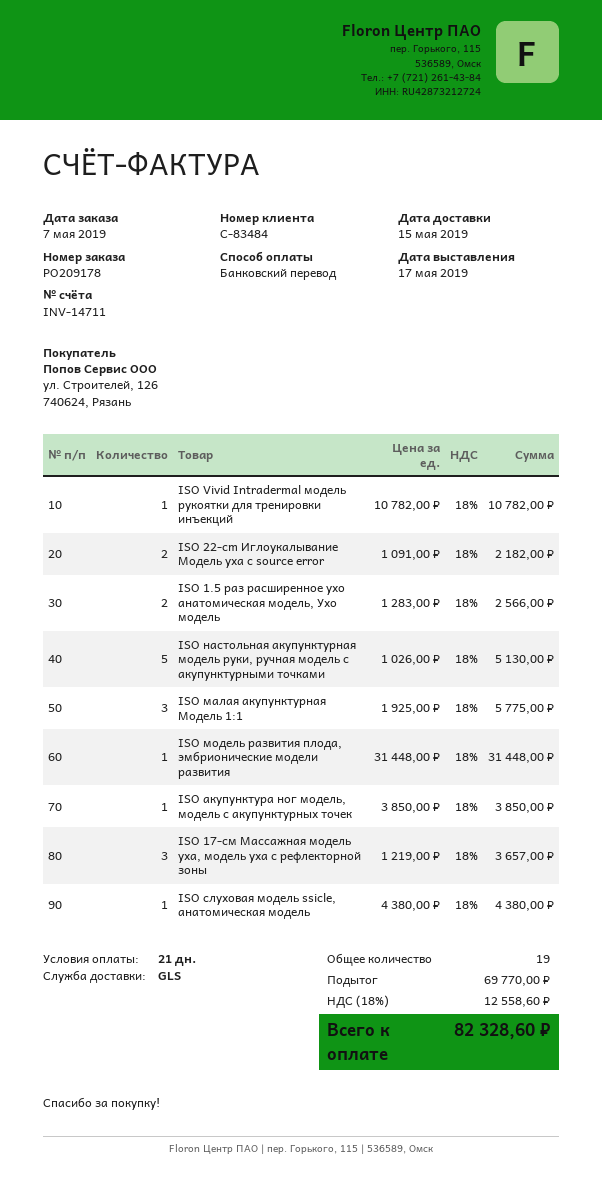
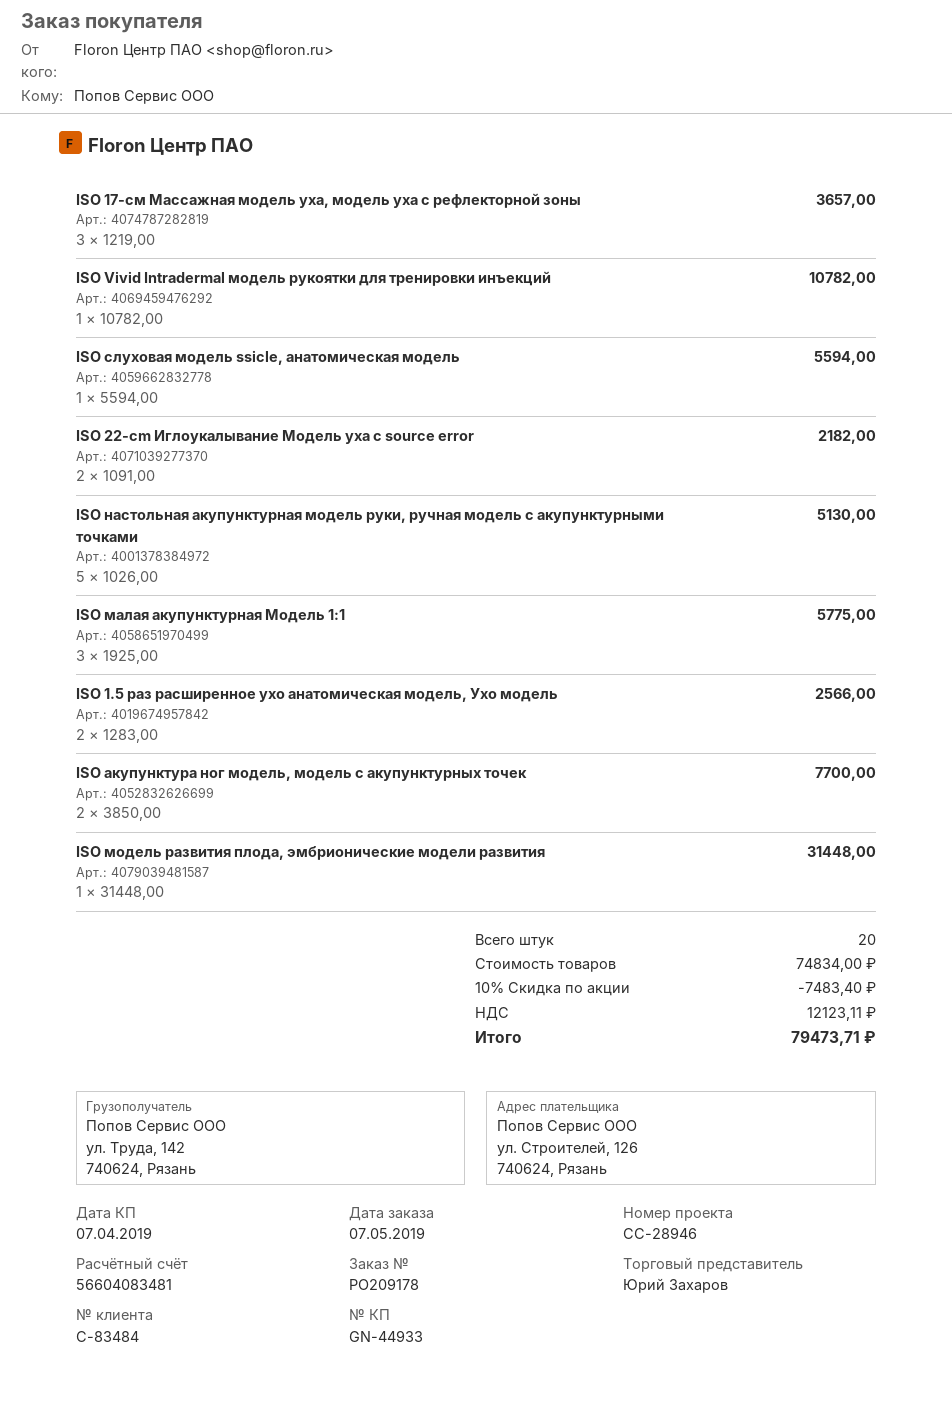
ISO акупунктура ног модель, модель с акупунктурных точек: 1 x 3850.00 = 3850.00 -> 2 x 3850.00 = 7700.00
ISO слуховая модель ssicle, анатомическая модель: 1 x 4380.00 = 4380.00 -> 1 x 5594.00 = 5594.00
total quantity: 19 -> 20
subtotal: 69770.00 -> 74834.00
discount: none -> 10% = 7483.40
tax: 12558.60 -> 12123.11
total: 82328.60 -> 79473.71

